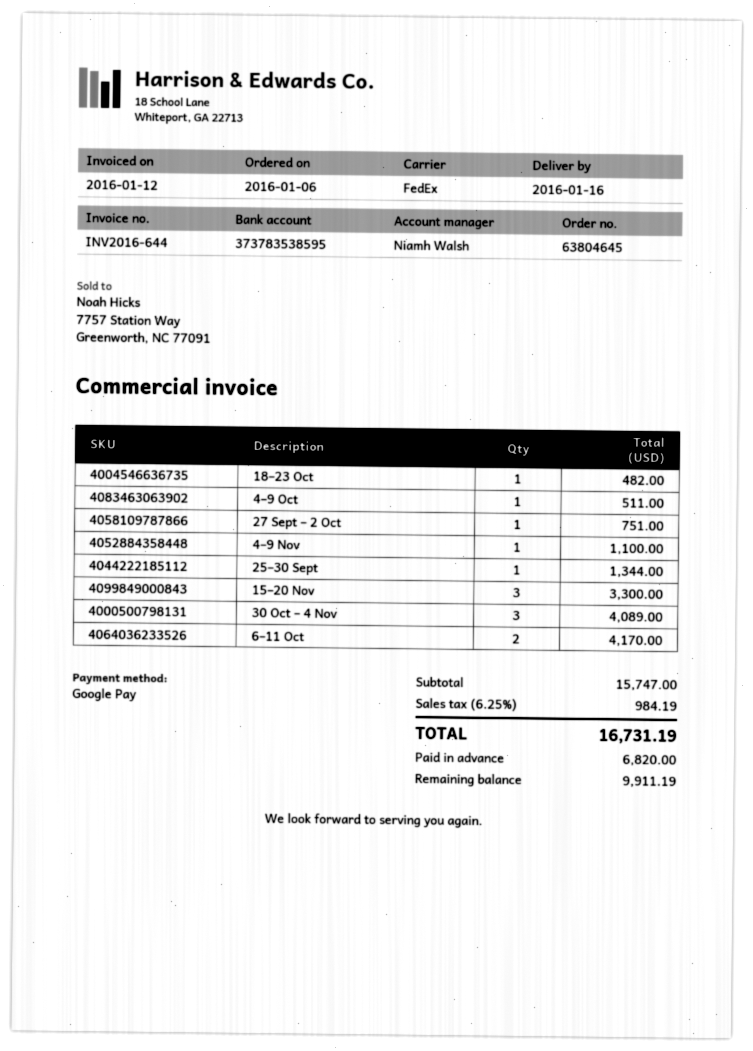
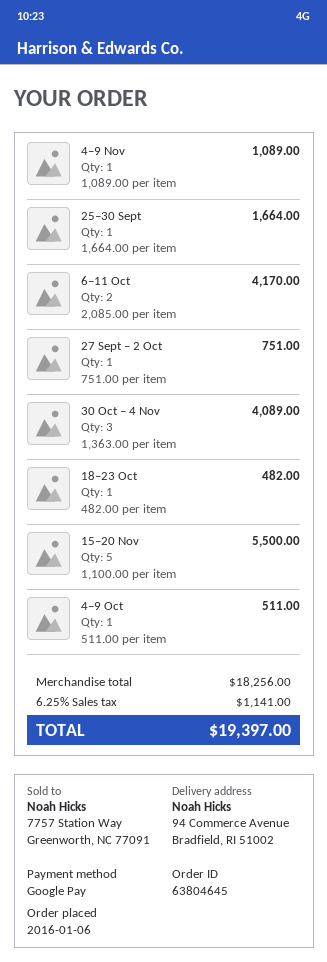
4–9 Nov: 1 for 1100.00 -> 1 for 1089.00
25–30 Sept: 1 for 1344.00 -> 1 for 1664.00
15–20 Nov: 3 for 3300.00 -> 5 for 5500.00
subtotal: 15747.00 -> 18256.00
tax: 6.25% = 984.19 -> 6.25% = 1141.00
total: 16731.19 -> 19397.00

